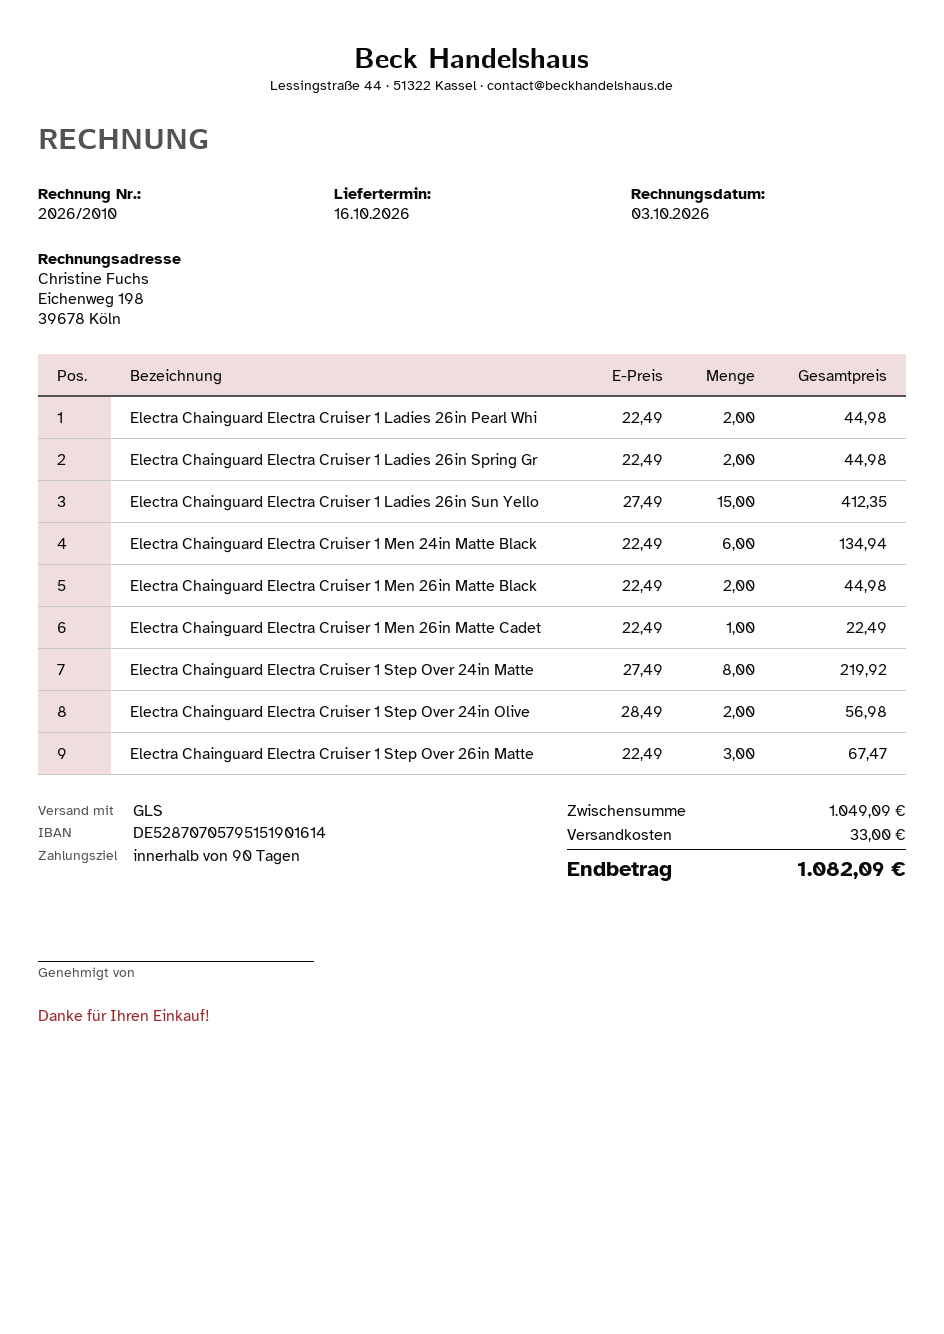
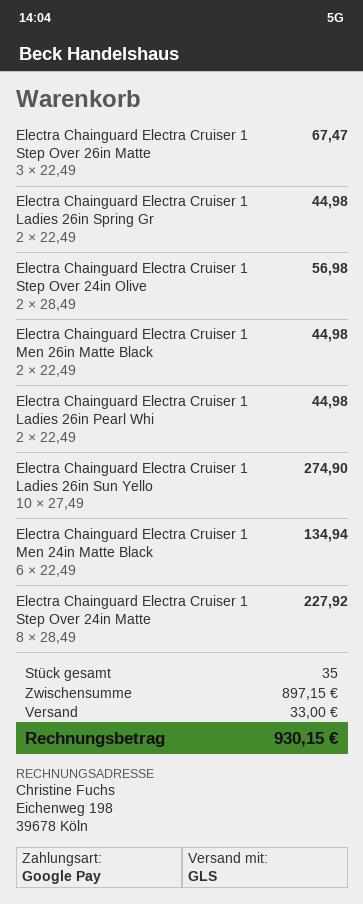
Electra Chainguard Electra Cruiser 1 Ladies 26in Sun Yello: 15 x 27.49 = 412.35 -> 10 x 27.49 = 274.90
Electra Chainguard Electra Cruiser 1 Men 26in Matte Cadet: 1 x 22.49 = 22.49 -> none
Electra Chainguard Electra Cruiser 1 Step Over 24in Matte: 8 x 27.49 = 219.92 -> 8 x 28.49 = 227.92
subtotal: 1049.09 -> 897.15
total: 1082.09 -> 930.15

